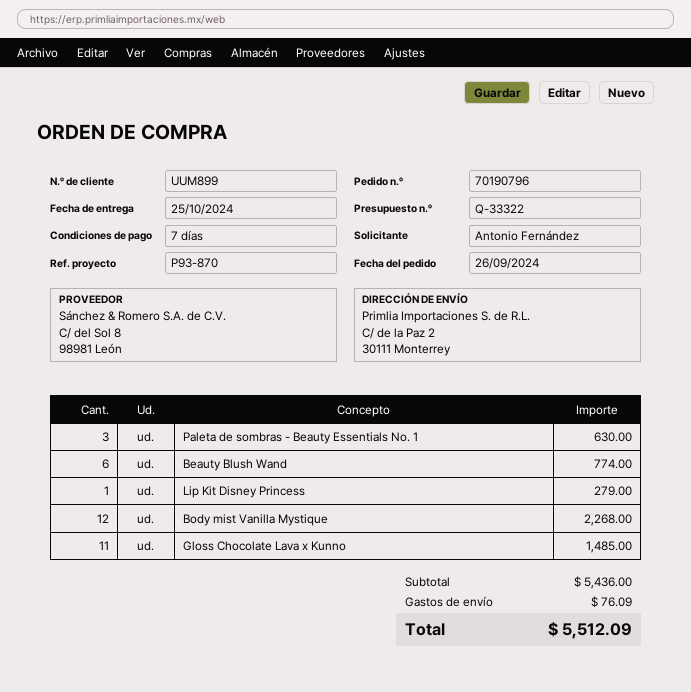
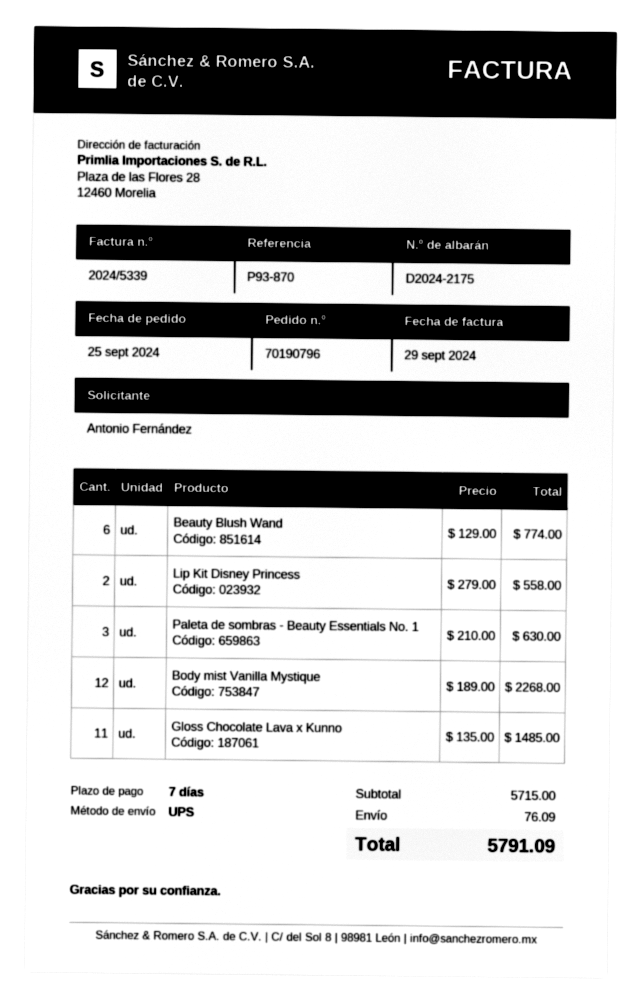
order date: 2024-09-26 -> 2024-09-25
Lip Kit Disney Princess: 1 for 279.00 -> 2 for 558.00
subtotal: 5436.00 -> 5715.00
total: 5512.09 -> 5791.09

